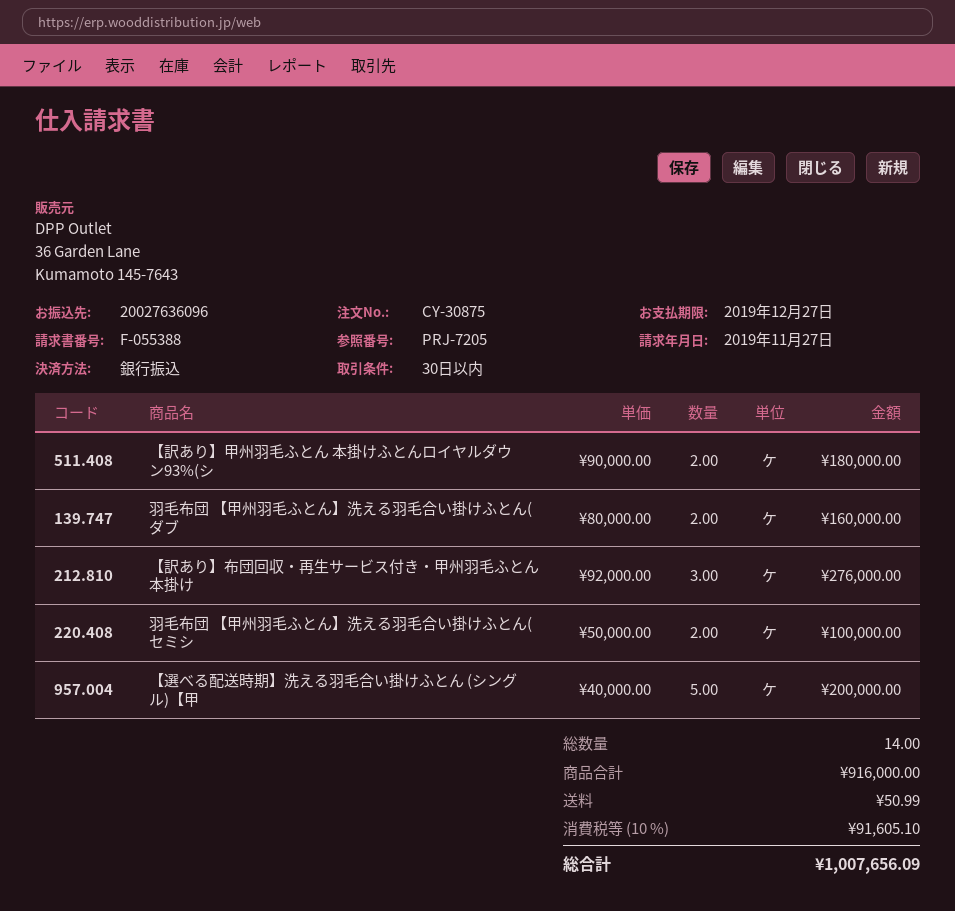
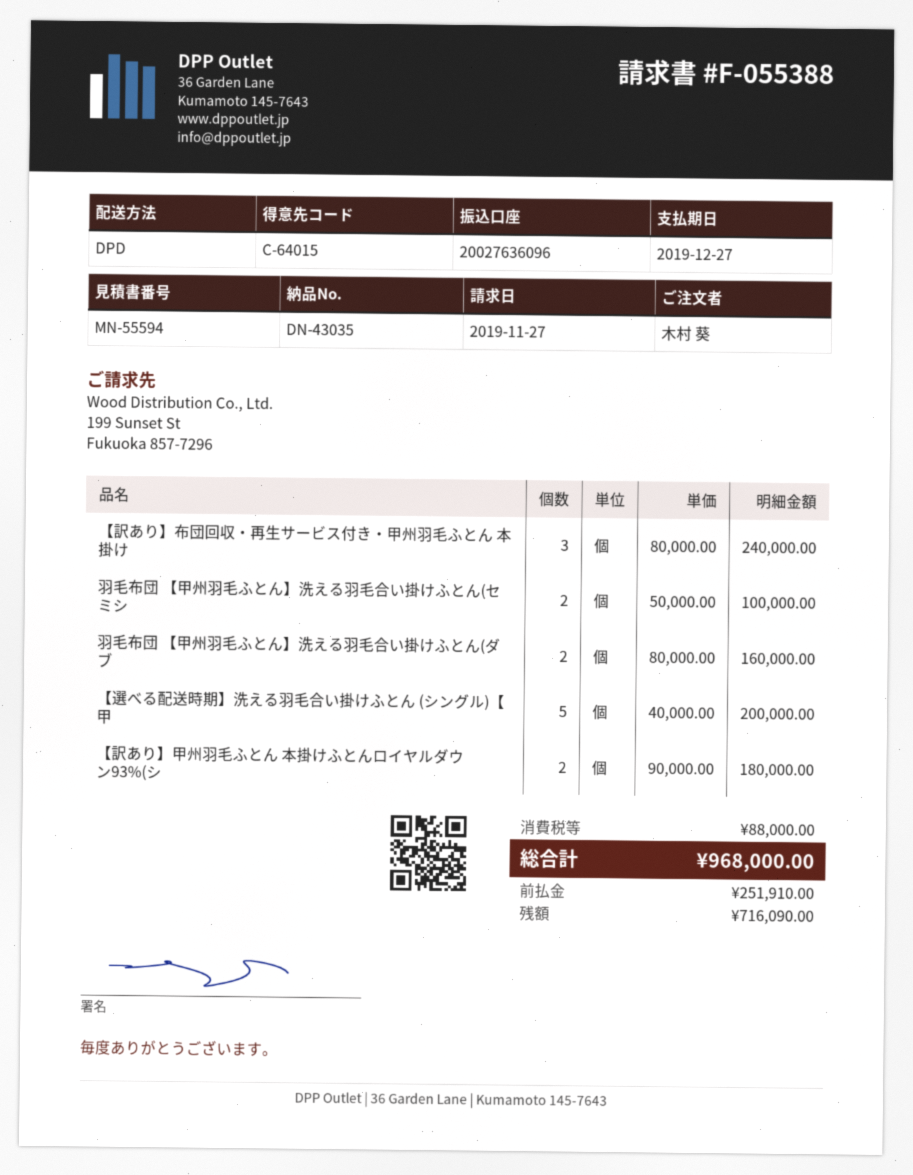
【訳あり】布団回収・再生サービス付き・甲州羽毛ふとん 本掛け: 3 x 92000.00 = 276000.00 -> 3 x 80000.00 = 240000.00
shipping: 50.99 -> none
tax: 91605.10 -> 88000.00
total: 1007656.09 -> 968000.00

